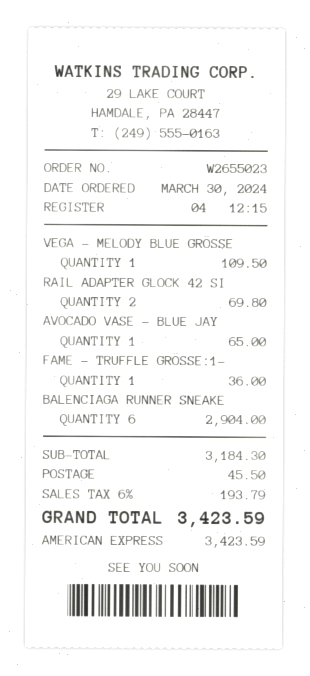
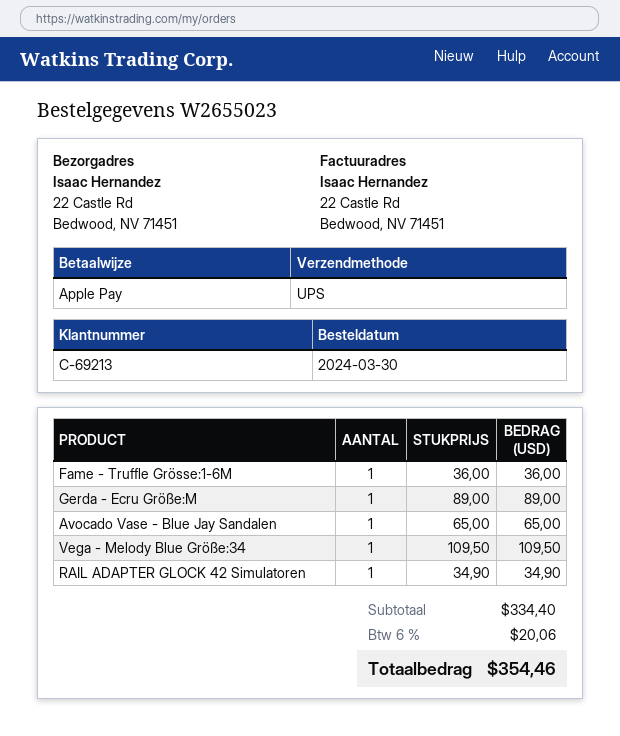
payment method: American Express -> Apple Pay
RAIL ADAPTER GLOCK 42 SI: 2 for 69.80 -> 1 for 34.90
BALENCIAGA RUNNER SNEAKE: 6 for 2904.00 -> none
Gerda - Ecru Größe:M: none -> 1 for 89.00
subtotal: 3184.30 -> 334.40
shipping: 45.50 -> none
tax: 6% = 193.79 -> 6% = 20.06
total: 3423.59 -> 354.46

